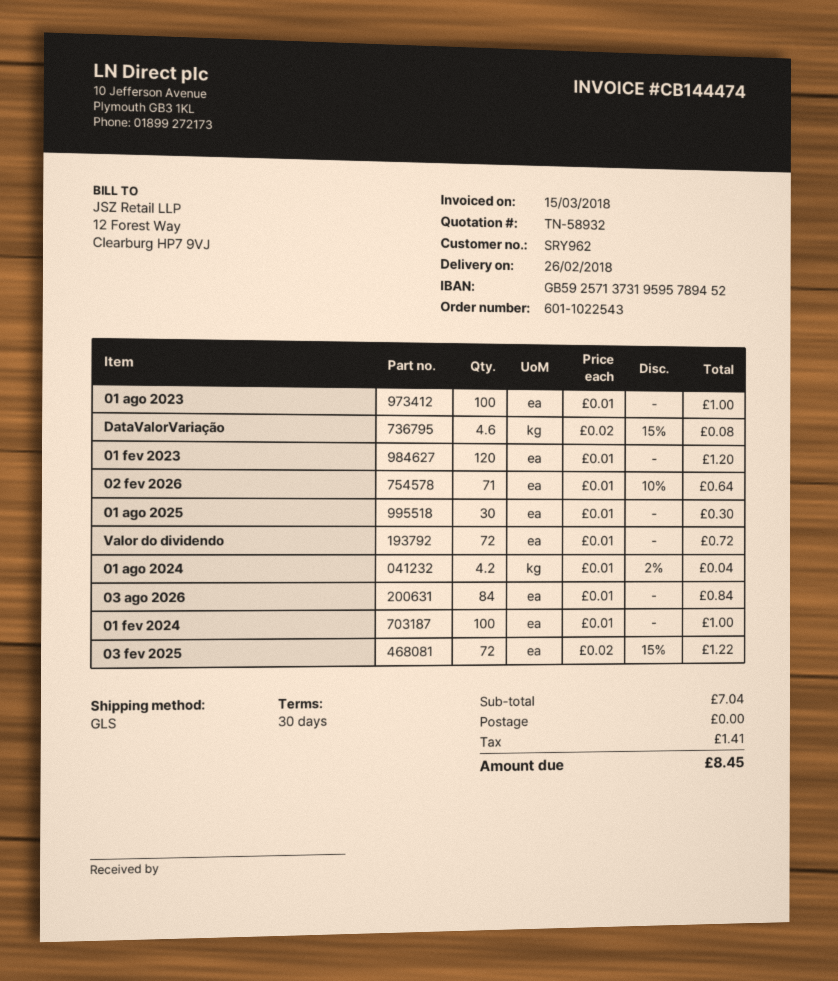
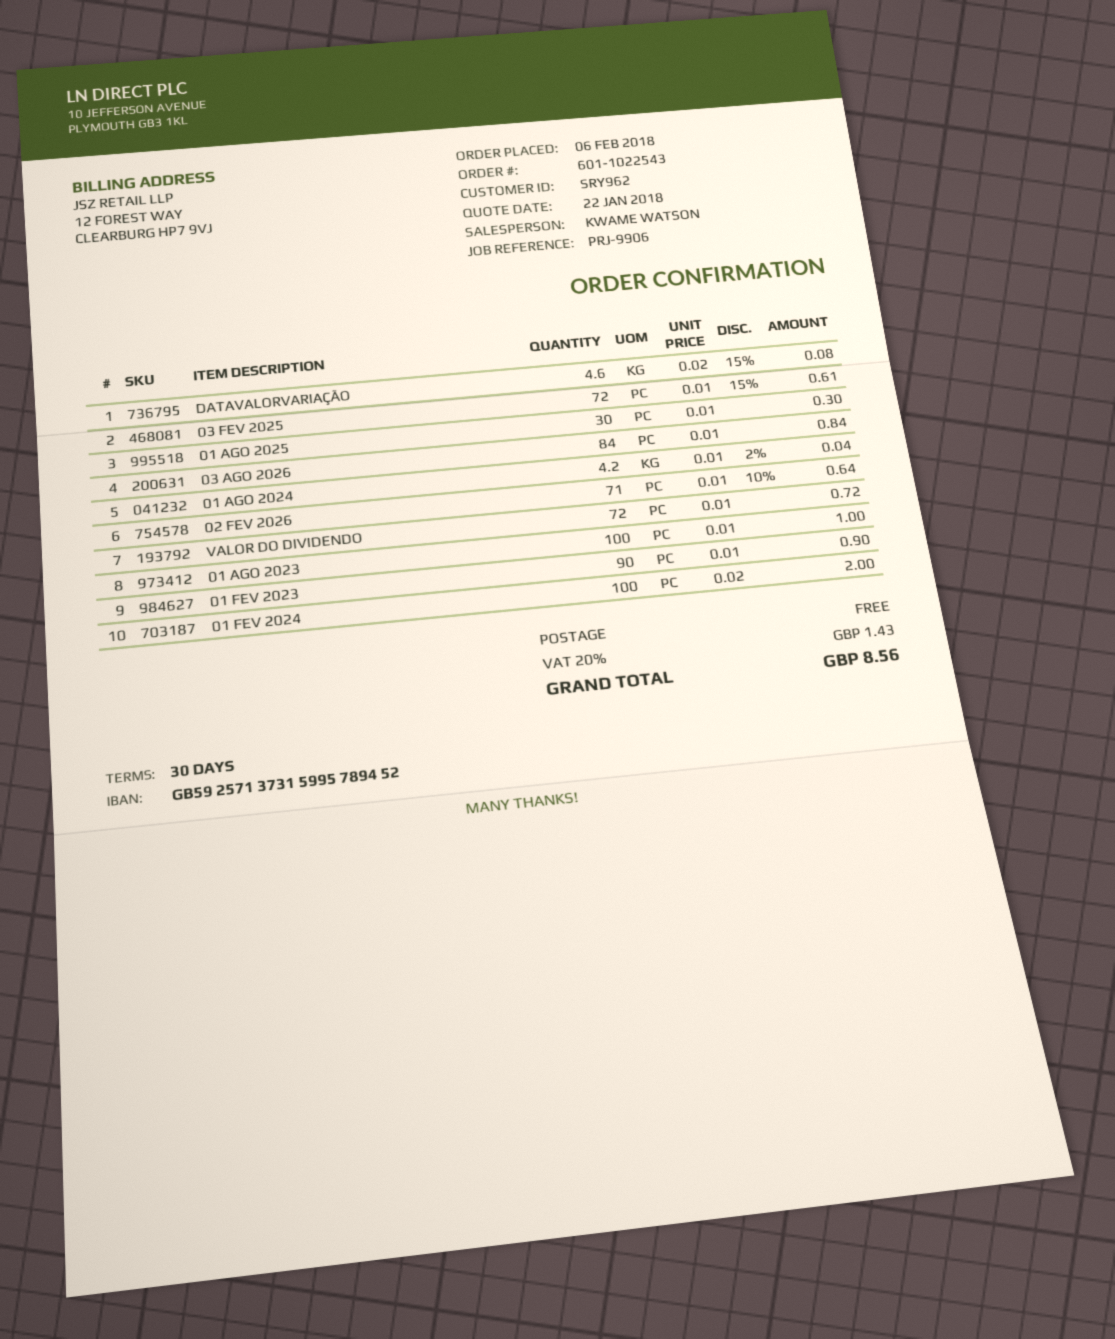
bank account: GB59257137319595789452 -> GB59257137315995789452
01 fev 2023: 120 x 0.01 = 1.20 -> 90 x 0.01 = 0.90
01 fev 2024: 100 x 0.01 = 1.00 -> 100 x 0.02 = 2.00
03 fev 2025: 72 x 0.02 - 15% = 1.22 -> 72 x 0.01 - 15% = 0.61
tax: 1.41 -> 1.43
total: 8.45 -> 8.56

